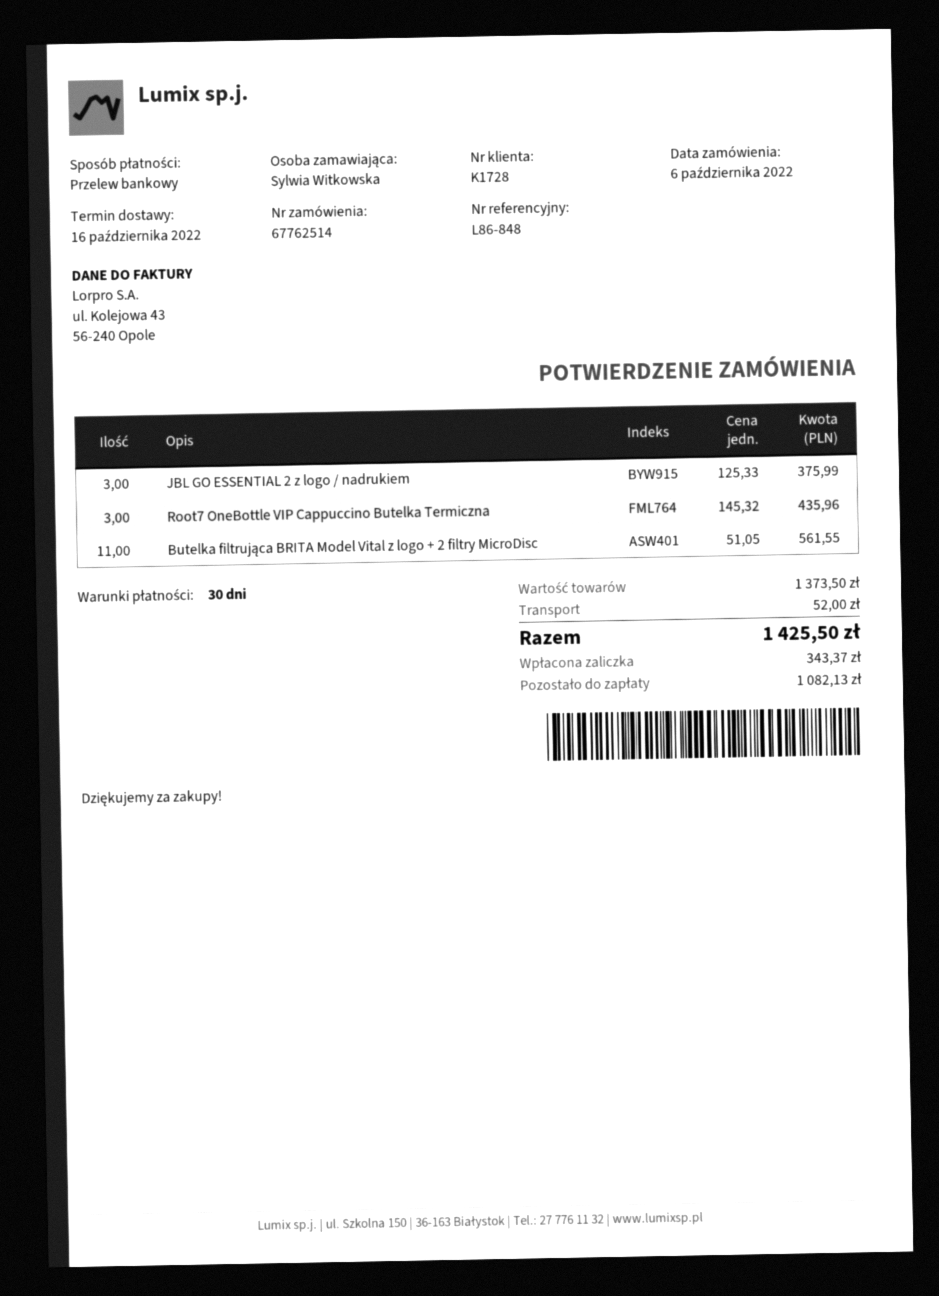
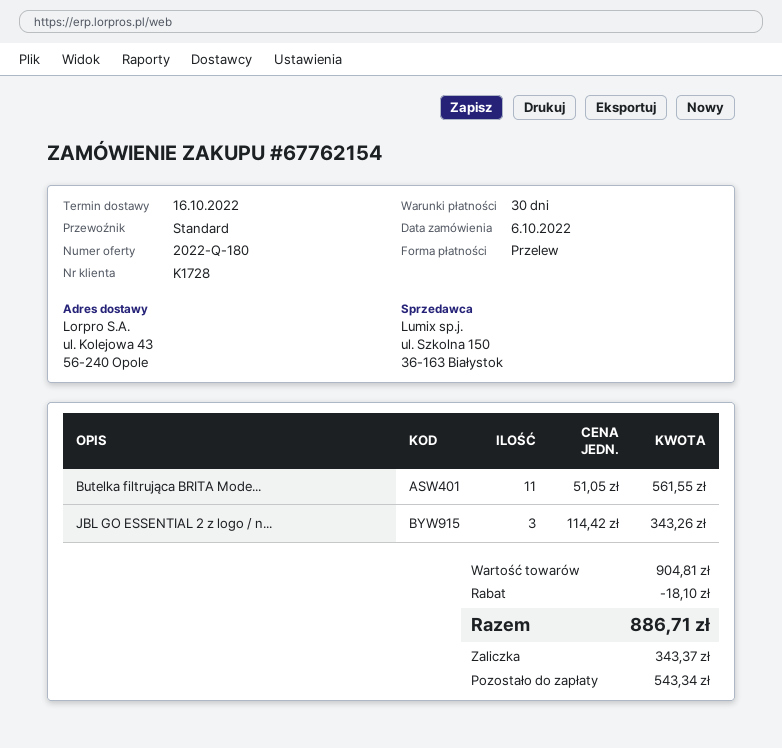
order number: 67762514 -> 67762154
JBL GO ESSENTIAL 2 z logo / nadrukiem: 3 x 125.33 = 375.99 -> 3 x 114.42 = 343.26
Root7 OneBottle VIP Cappuccino Butelka Termiczna: 3 x 145.32 = 435.96 -> none
subtotal: 1373.50 -> 904.81
discount: none -> 18.10
shipping: 52.00 -> none
total: 1425.50 -> 886.71
balance: 1082.13 -> 543.34

